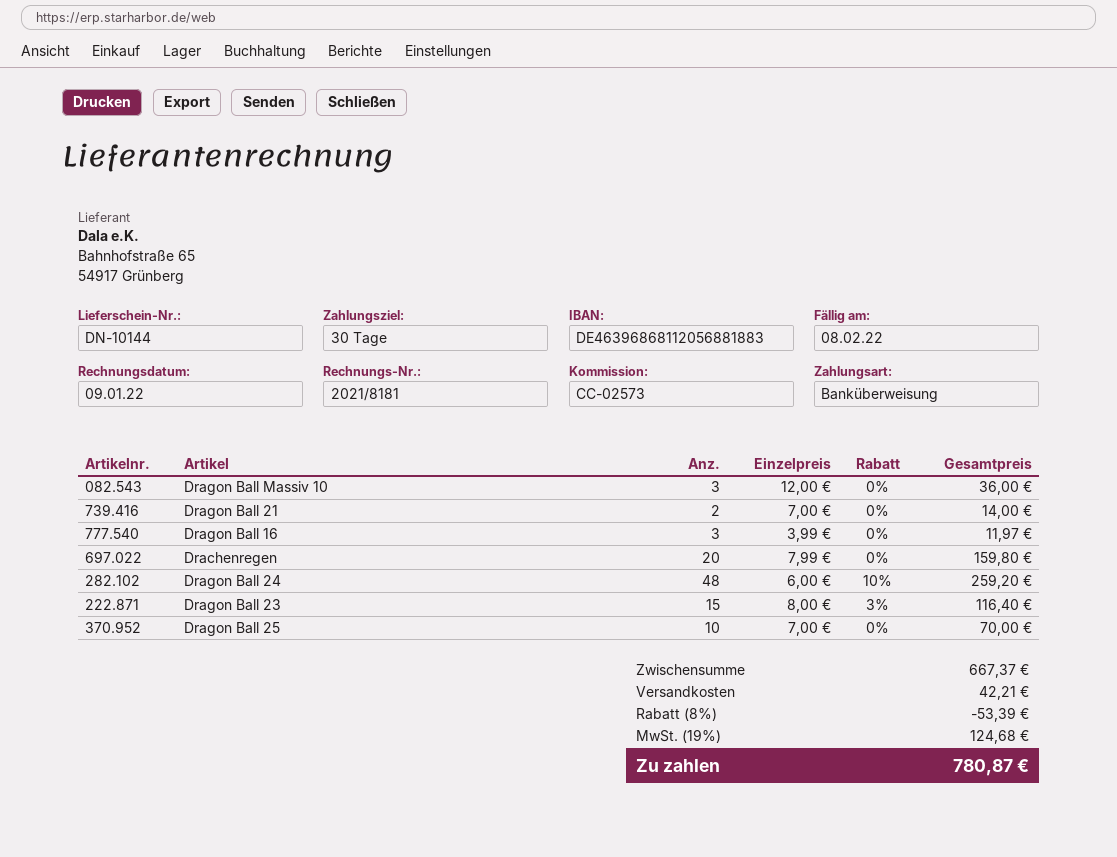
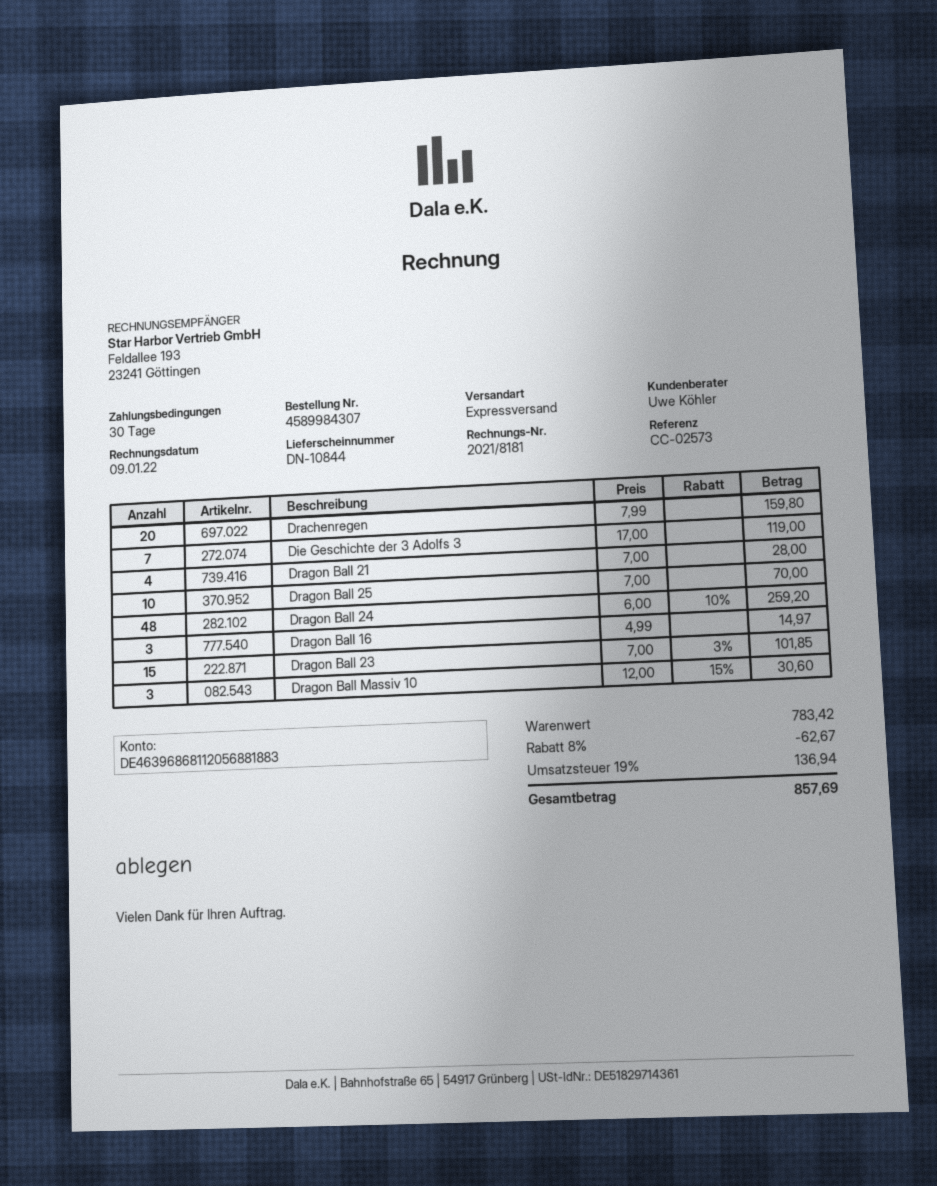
delivery note number: DN-10144 -> DN-10844
Dragon Ball Massiv 10: 3 x 12.00 = 36.00 -> 3 x 12.00 - 15% = 30.60
Dragon Ball 21: 2 x 7.00 = 14.00 -> 4 x 7.00 = 28.00
Dragon Ball 16: 3 x 3.99 = 11.97 -> 3 x 4.99 = 14.97
Dragon Ball 23: 15 x 8.00 - 3% = 116.40 -> 15 x 7.00 - 3% = 101.85
Die Geschichte der 3 Adolfs 3: none -> 7 x 17.00 = 119.00
subtotal: 667.37 -> 783.42
discount: 8% = 53.39 -> 8% = 62.67
shipping: 42.21 -> none
tax: 19% = 124.68 -> 19% = 136.94
total: 780.87 -> 857.69

